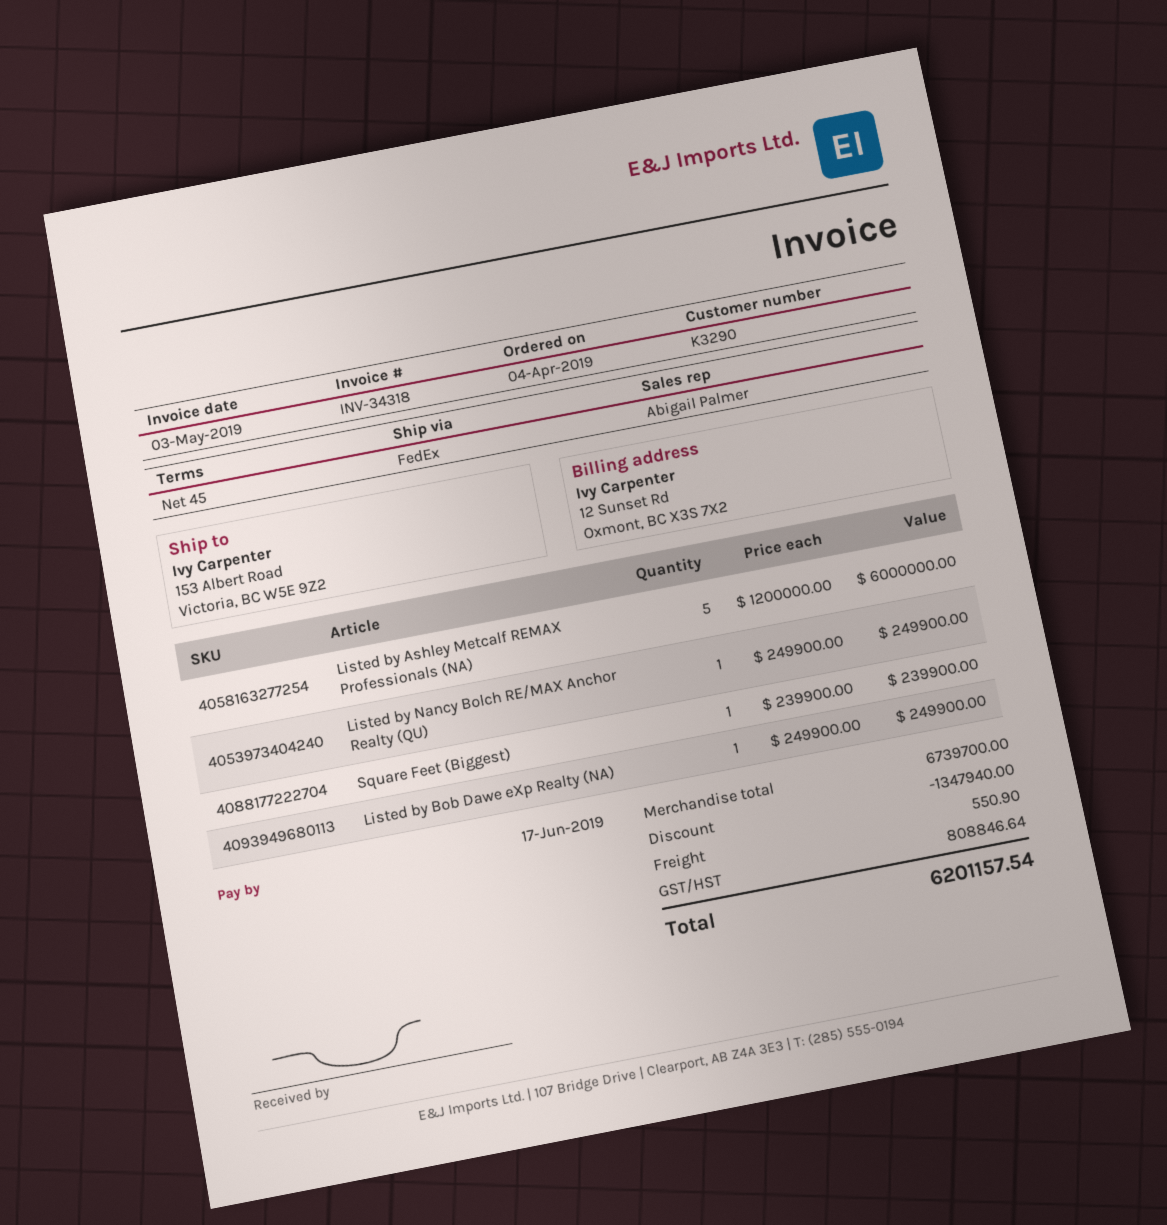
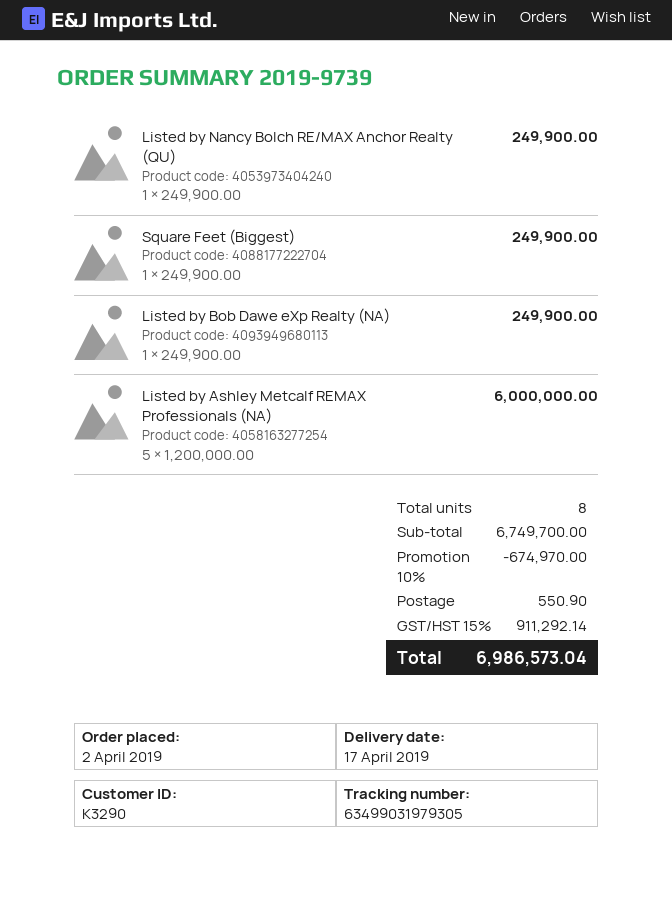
order date: 2019-04-04 -> 2019-04-02
Square Feet (Biggest): 1 x 239900.00 = 239900.00 -> 1 x 249900.00 = 249900.00
subtotal: 6739700.00 -> 6749700.00
discount: 1347940.00 -> 674970.00
tax: 808846.64 -> 911292.14
total: 6201157.54 -> 6986573.04

